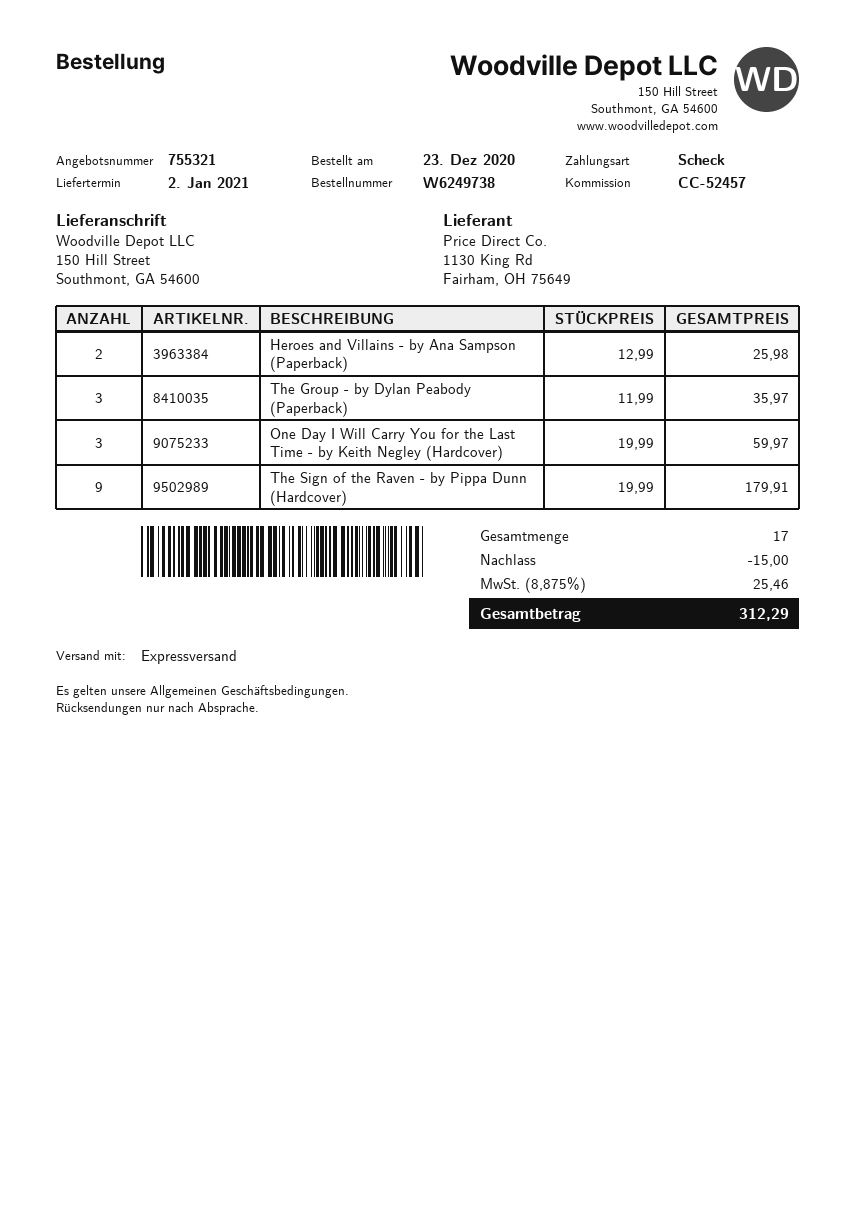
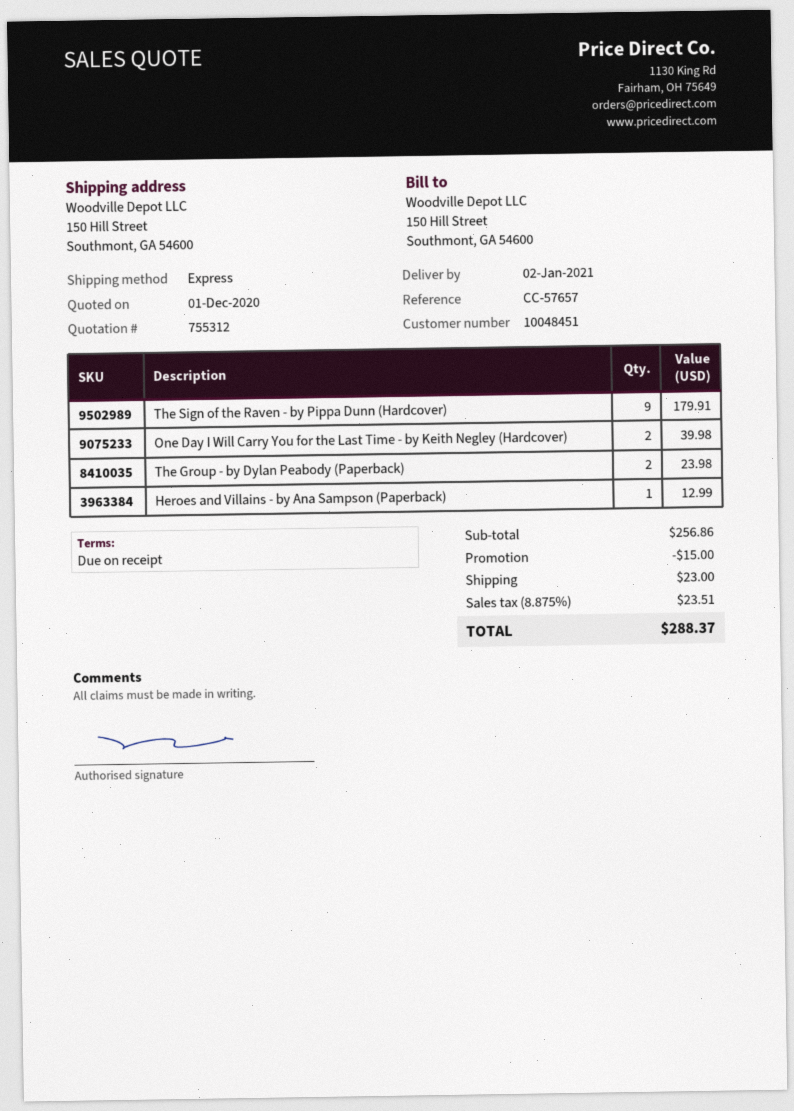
quote number: 755321 -> 755312
reference: CC-52457 -> CC-57657
Heroes and Villains - by Ana Sampson (Paperback): 2 for 25.98 -> 1 for 12.99
The Group - by Dylan Peabody (Paperback): 3 for 35.97 -> 2 for 23.98
One Day I Will Carry You for the Last Time - by Keith Negley (Hardcover): 3 for 59.97 -> 2 for 39.98
shipping: none -> 23.00
tax: 8.875% = 25.46 -> 8.875% = 23.51
total: 312.29 -> 288.37

